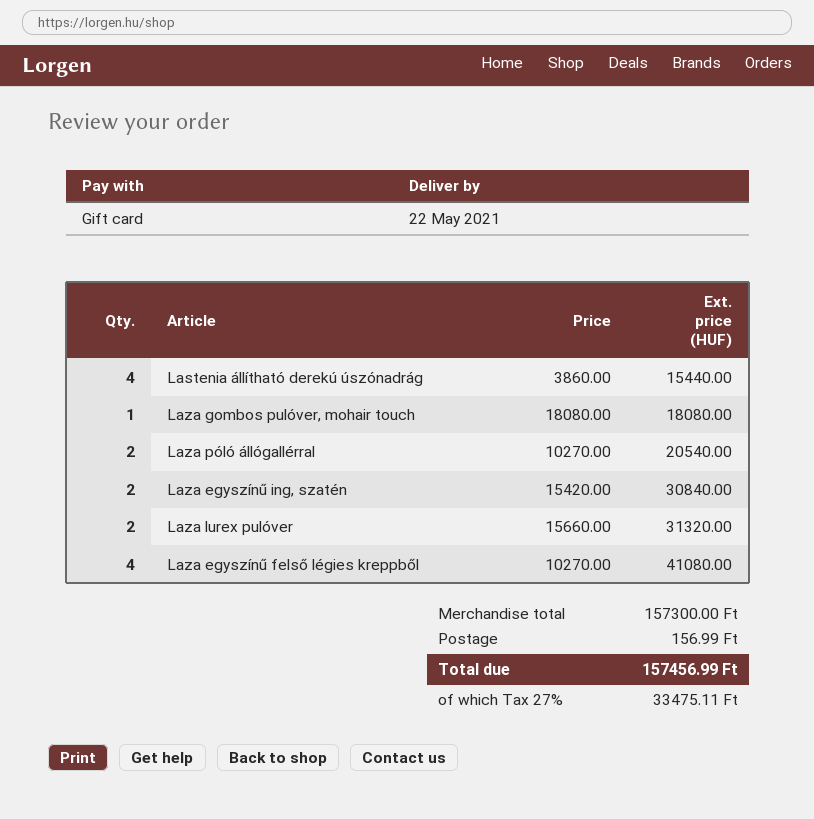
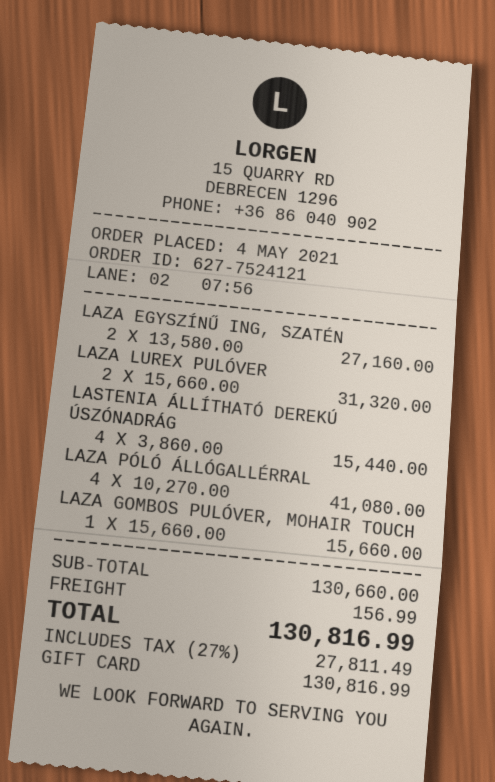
Laza gombos pulóver, mohair touch: 1 x 18080.00 = 18080.00 -> 1 x 15660.00 = 15660.00
Laza póló állógallérral: 2 x 10270.00 = 20540.00 -> 4 x 10270.00 = 41080.00
Laza egyszínű ing, szatén: 2 x 15420.00 = 30840.00 -> 2 x 13580.00 = 27160.00
Laza egyszínű felső légies kreppből: 4 x 10270.00 = 41080.00 -> none
subtotal: 157300.00 -> 130660.00
tax: 27% = 33475.11 -> 27% = 27811.49
total: 157456.99 -> 130816.99

